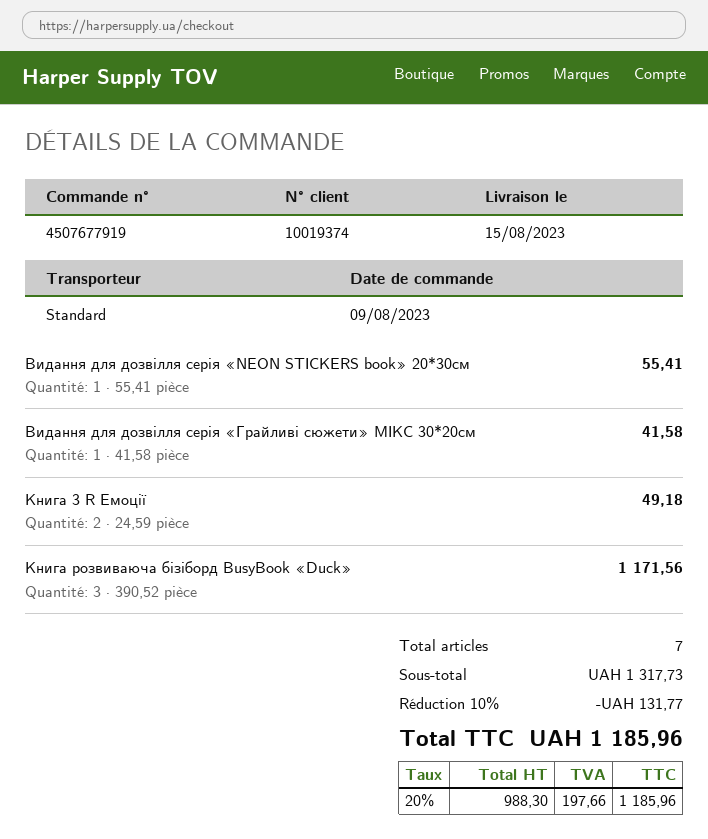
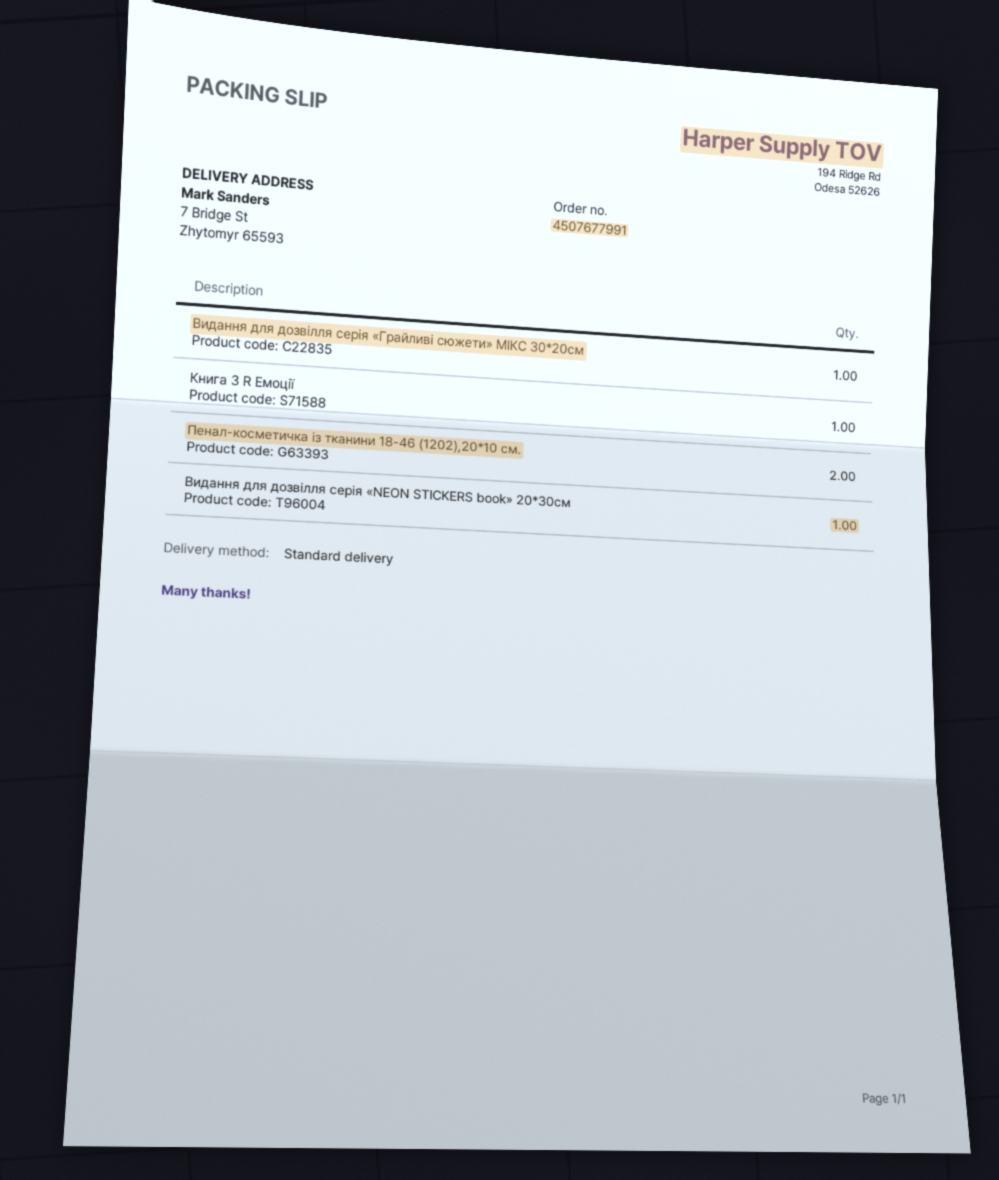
order number: 4507677919 -> 4507677991
Книга 3 R Емоції: 2 -> 1
Книга розвиваюча бізіборд BusyBook «Duck»: 3 -> none
Пенал-косметичка із тканини 18-46 (1202),20*10 см.: none -> 2

